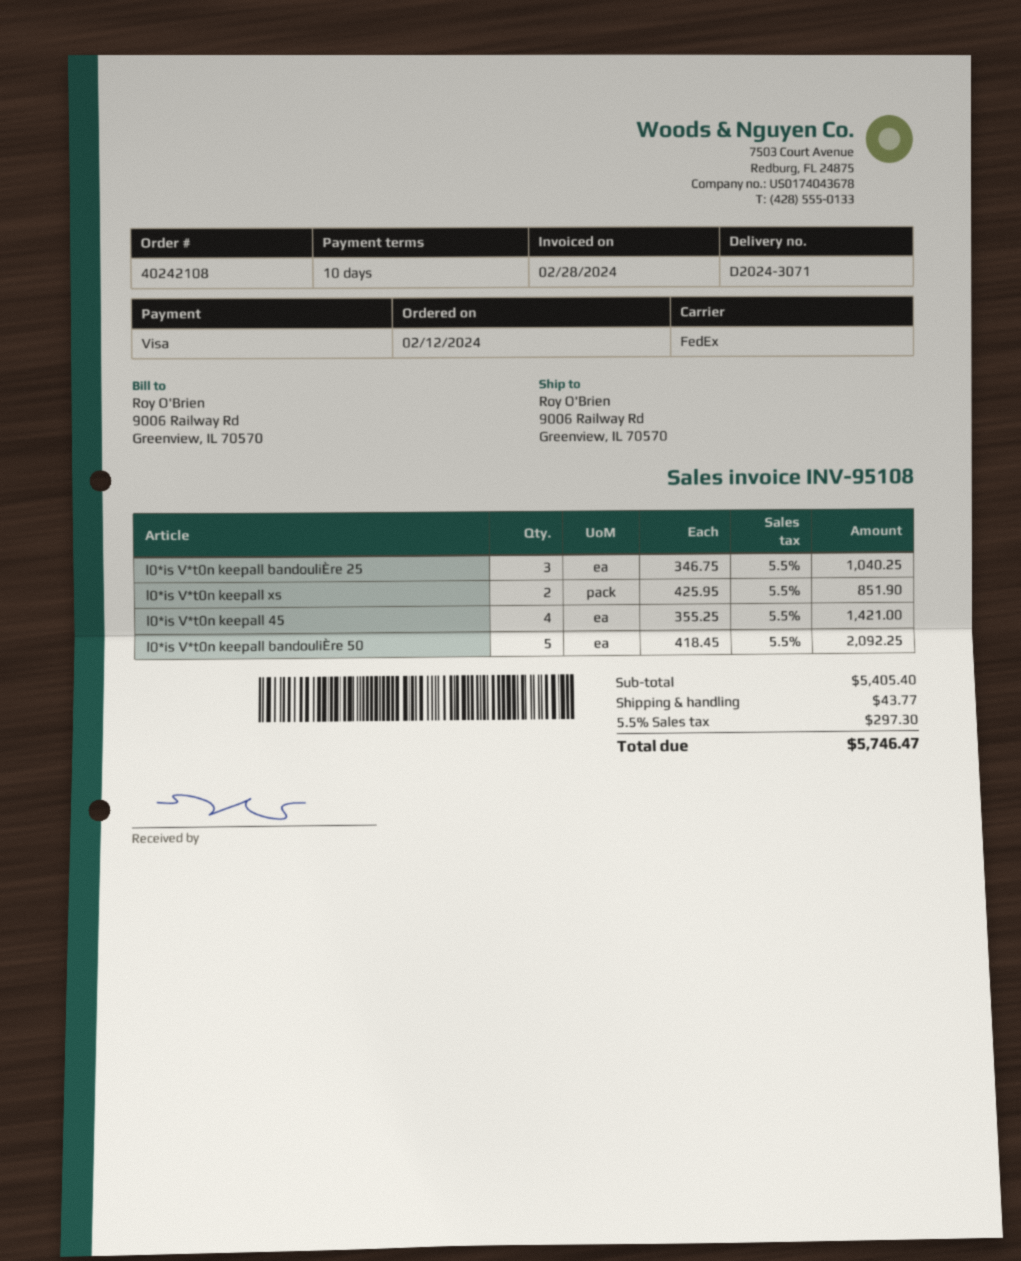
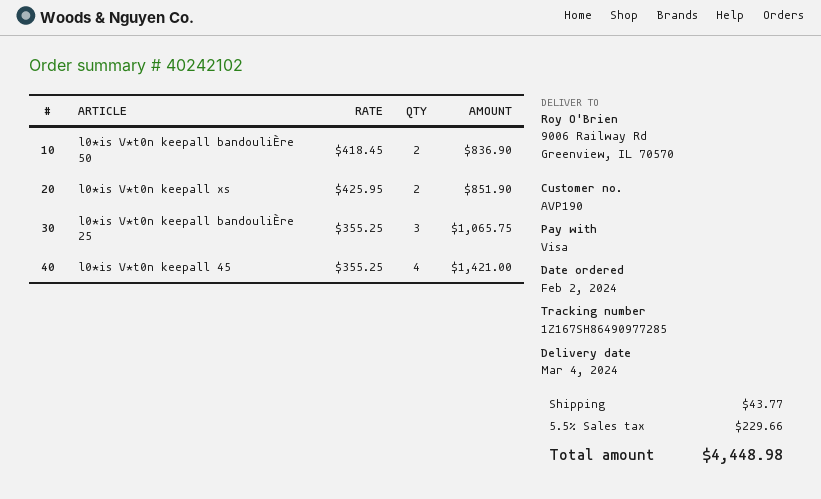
order number: 40242108 -> 40242102
order date: 2024-02-12 -> 2024-02-02
l0*is V*t0n keepall bandouliÈre 25: 3 x 346.75 = 1040.25 -> 3 x 355.25 = 1065.75
l0*is V*t0n keepall bandouliÈre 50: 5 x 418.45 = 2092.25 -> 2 x 418.45 = 836.90
tax: 5.5% = 297.30 -> 5.5% = 229.66
total: 5746.47 -> 4448.98

